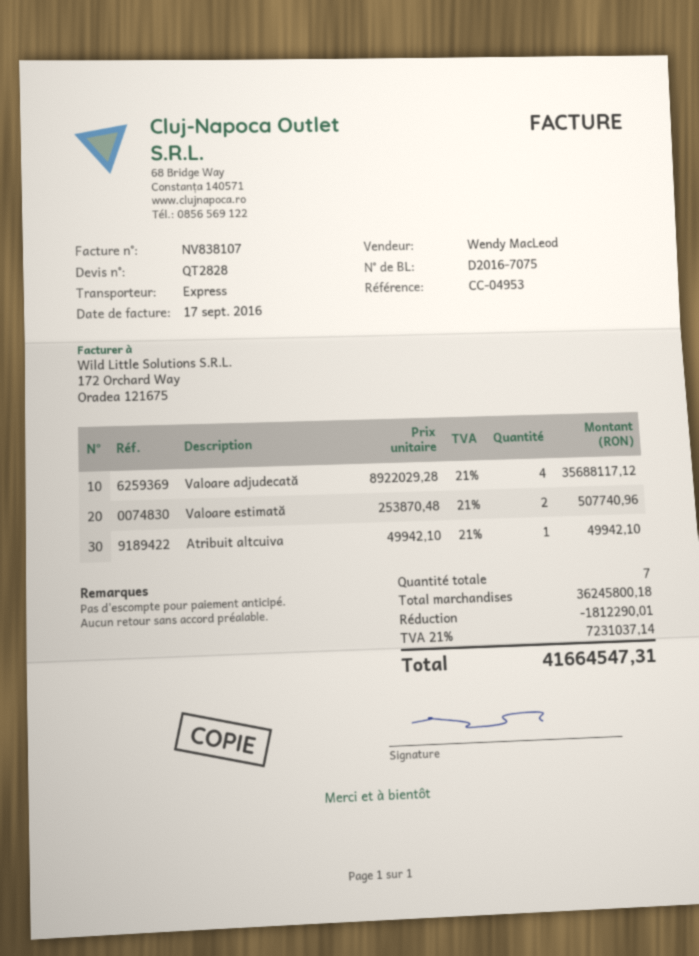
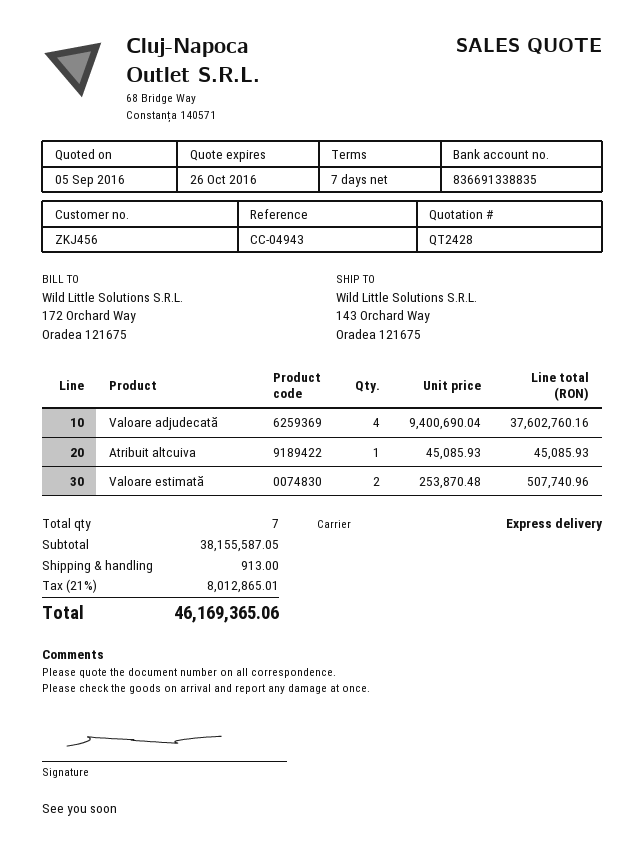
quote number: QT2828 -> QT2428
reference: CC-04953 -> CC-04943
Valoare adjudecată: 4 x 8922029.28 = 35688117.12 -> 4 x 9400690.04 = 37602760.16
Atribuit altcuiva: 1 x 49942.10 = 49942.10 -> 1 x 45085.93 = 45085.93
subtotal: 36245800.18 -> 38155587.05
discount: 1812290.01 -> none
shipping: none -> 913.00
tax: 21% = 7231037.14 -> 21% = 8012865.01
total: 41664547.31 -> 46169365.06

